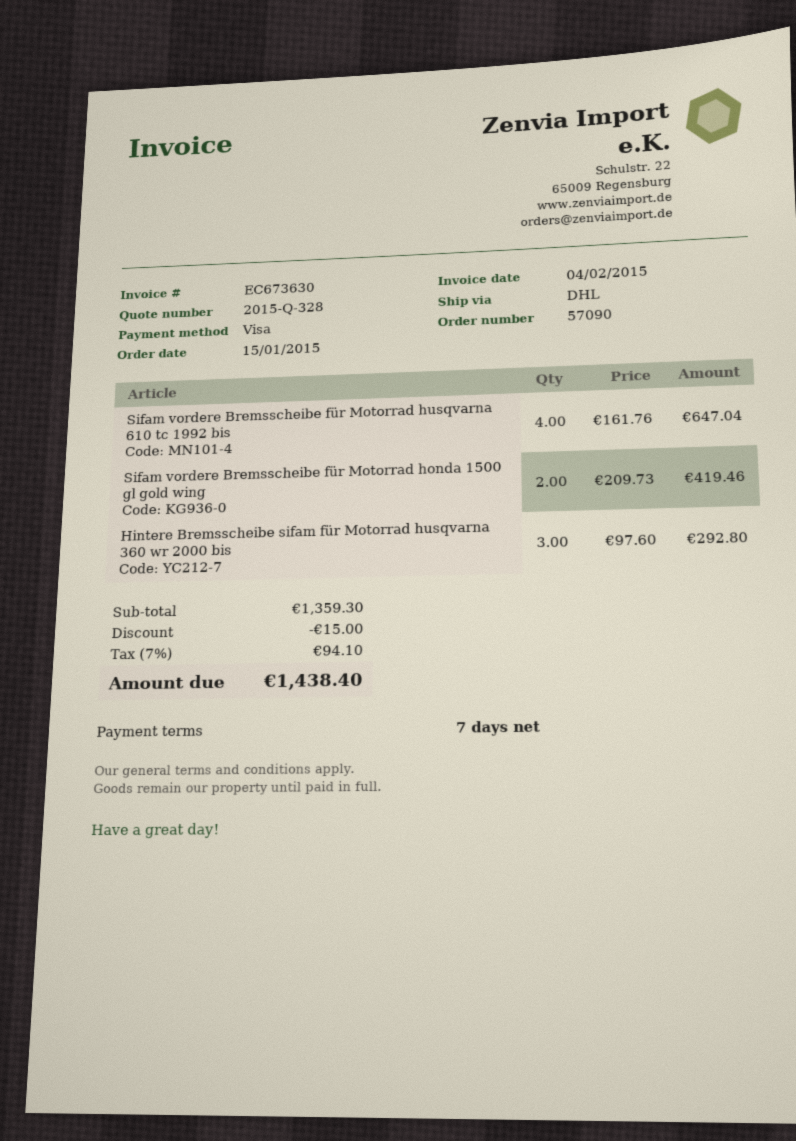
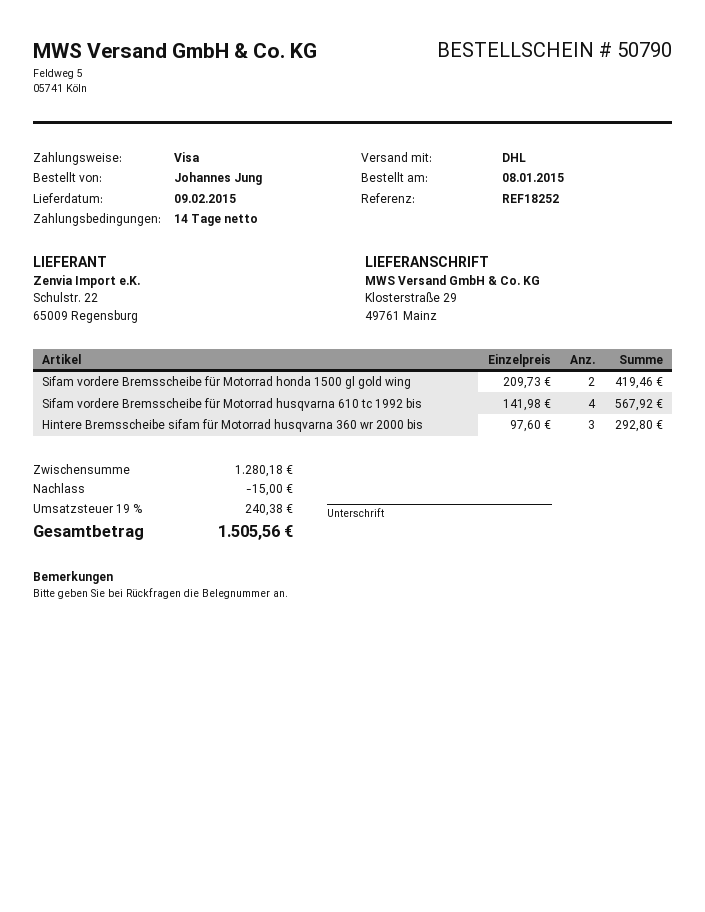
order number: 57090 -> 50790
order date: 2015-01-15 -> 2015-01-08
payment terms: 7 days -> 14 days
Sifam vordere Bremsscheibe für Motorrad husqvarna 610 tc 1992 bis: 4 x 161.76 = 647.04 -> 4 x 141.98 = 567.92
subtotal: 1359.30 -> 1280.18
tax: 7% = 94.10 -> 19% = 240.38
total: 1438.40 -> 1505.56

